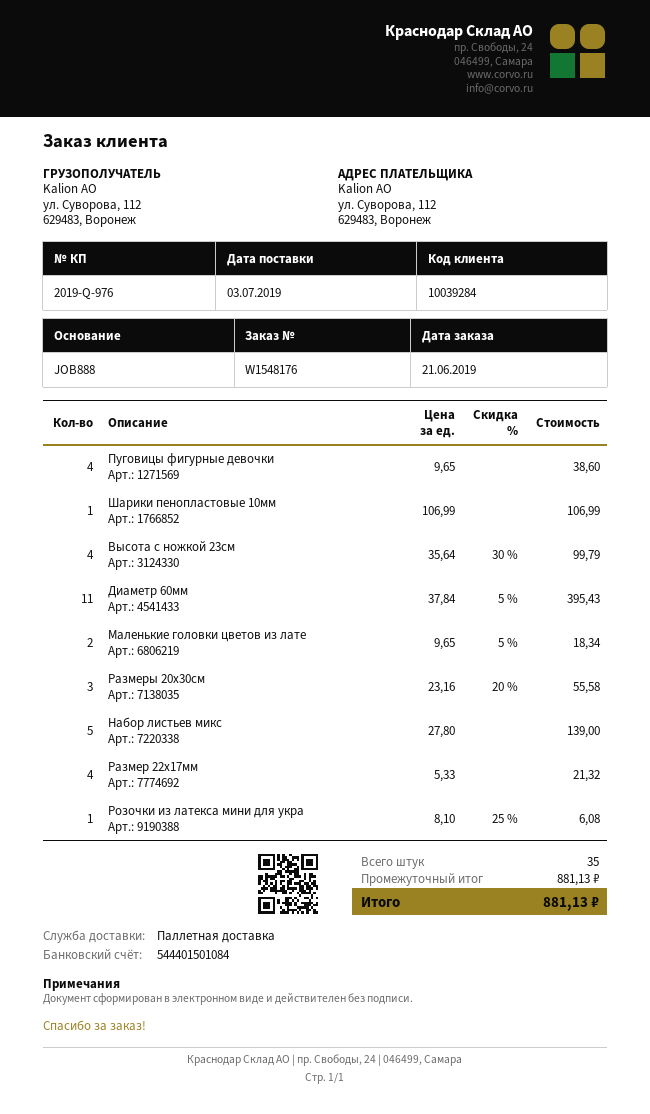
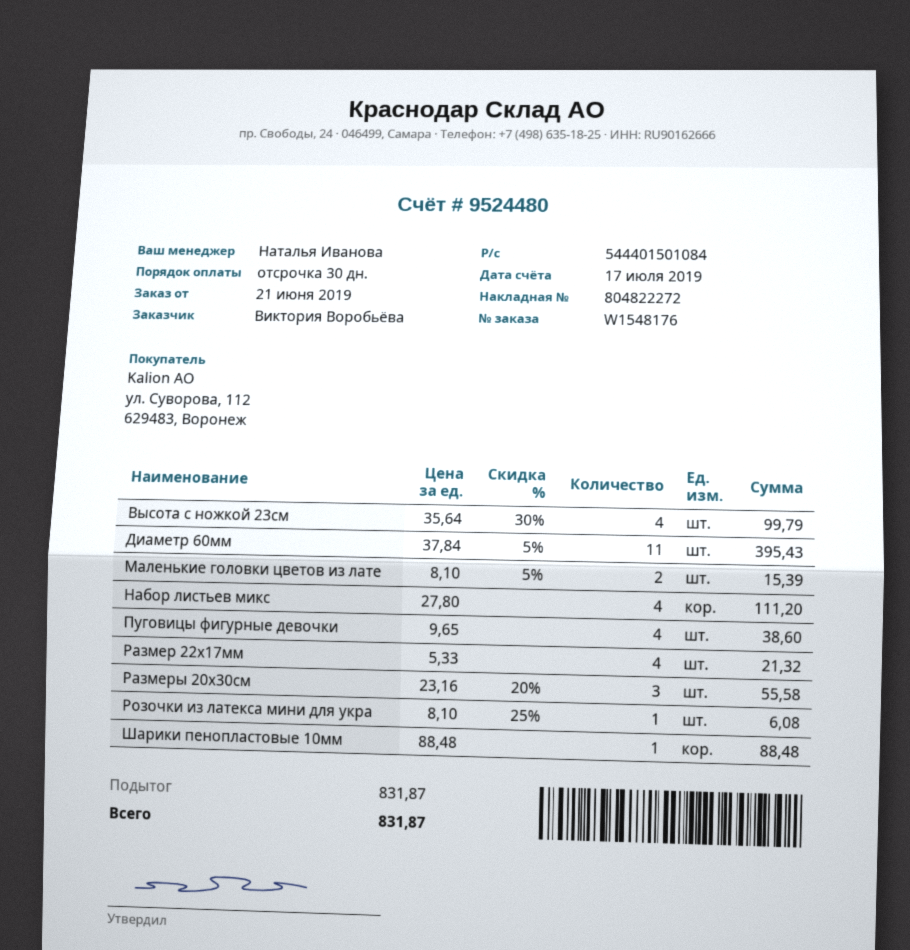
Шарики пенопластовые 10мм: 1 x 106.99 = 106.99 -> 1 x 88.48 = 88.48
Маленькие головки цветов из лате: 2 x 9.65 - 5% = 18.34 -> 2 x 8.10 - 5% = 15.39
Набор листьев микс: 5 x 27.80 = 139.00 -> 4 x 27.80 = 111.20
subtotal: 881.13 -> 831.87
total: 881.13 -> 831.87

